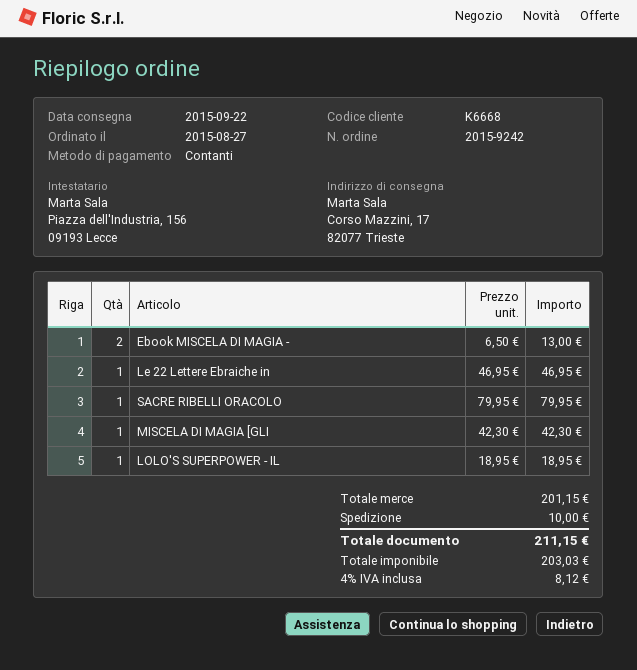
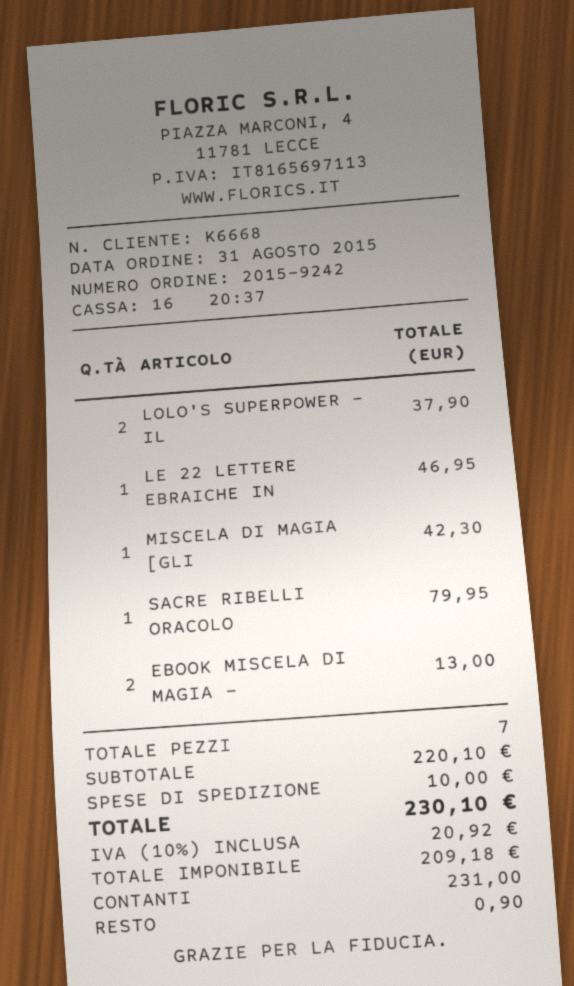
order date: 2015-08-27 -> 2015-08-31
LOLO'S SUPERPOWER - IL: 1 for 18.95 -> 2 for 37.90
subtotal: 201.15 -> 220.10
net: 203.03 -> 209.18
tax: 4% = 8.12 -> 10% = 20.92
total: 211.15 -> 230.10

